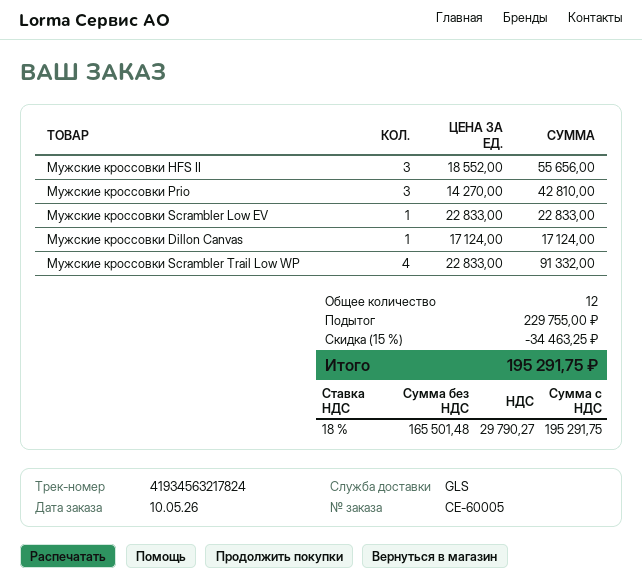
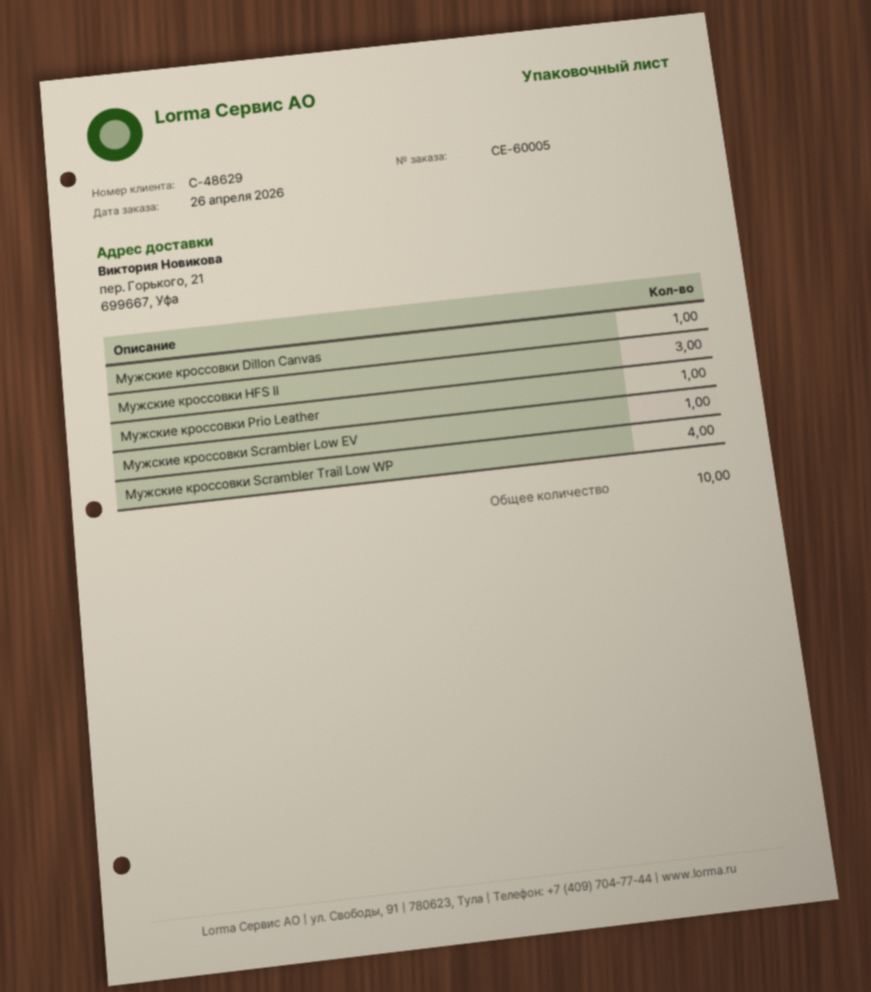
order date: 2026-05-10 -> 2026-04-26
Мужские кроссовки Prio: 3 -> none
Мужские кроссовки Prio Leather: none -> 1
total quantity: 12 -> 10

